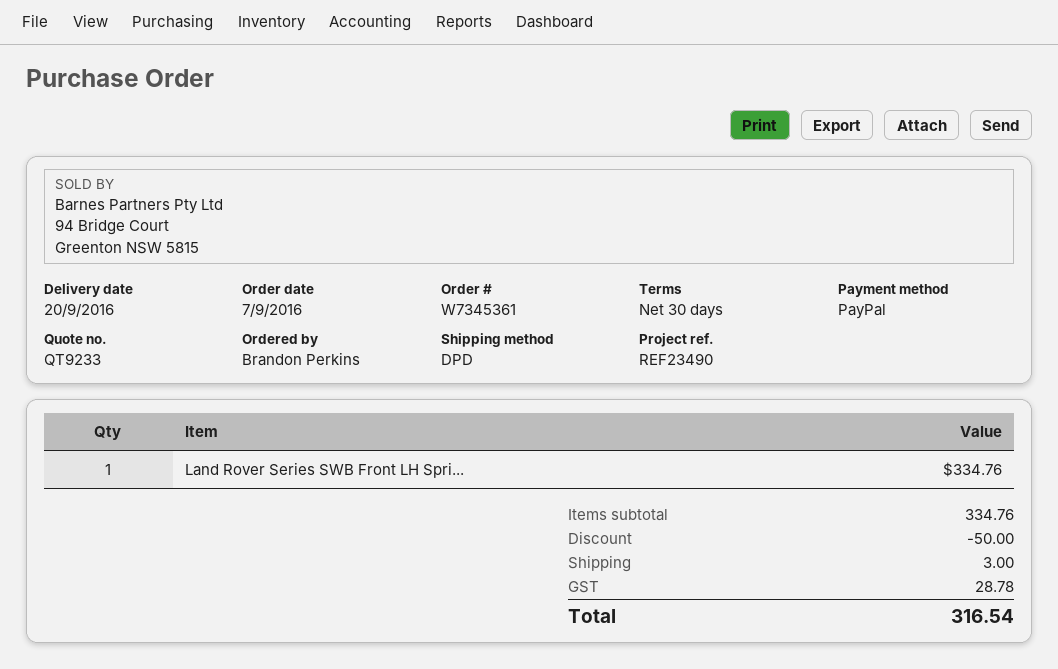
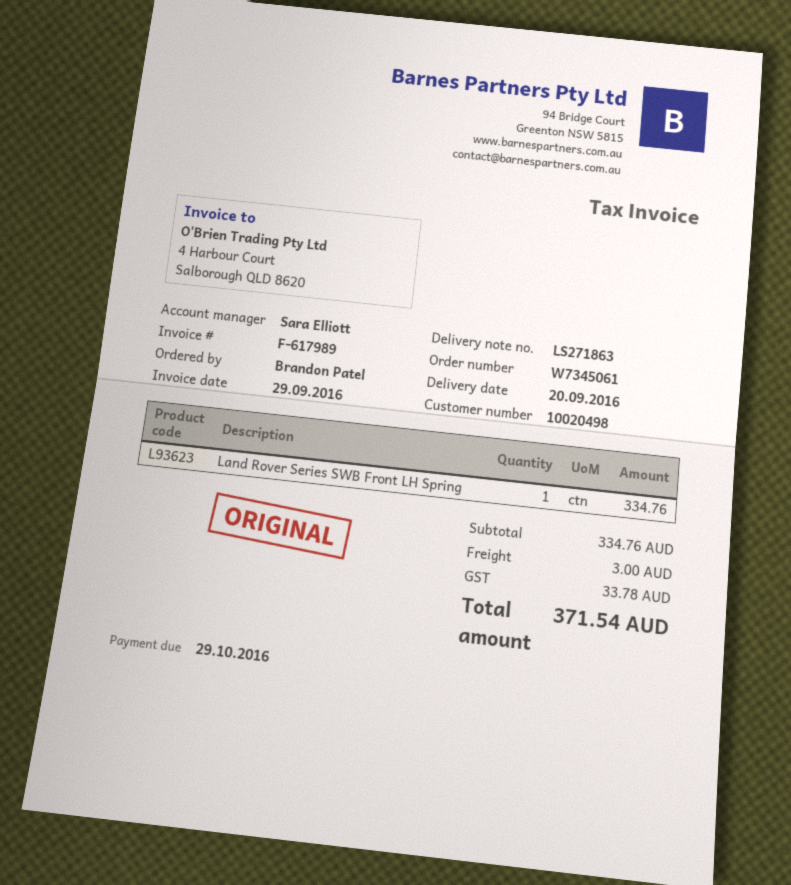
order number: W7345361 -> W7345061
ordered by: Brandon Perkins -> Brandon Patel
discount: 50.00 -> none
tax: 28.78 -> 33.78
total: 316.54 -> 371.54

